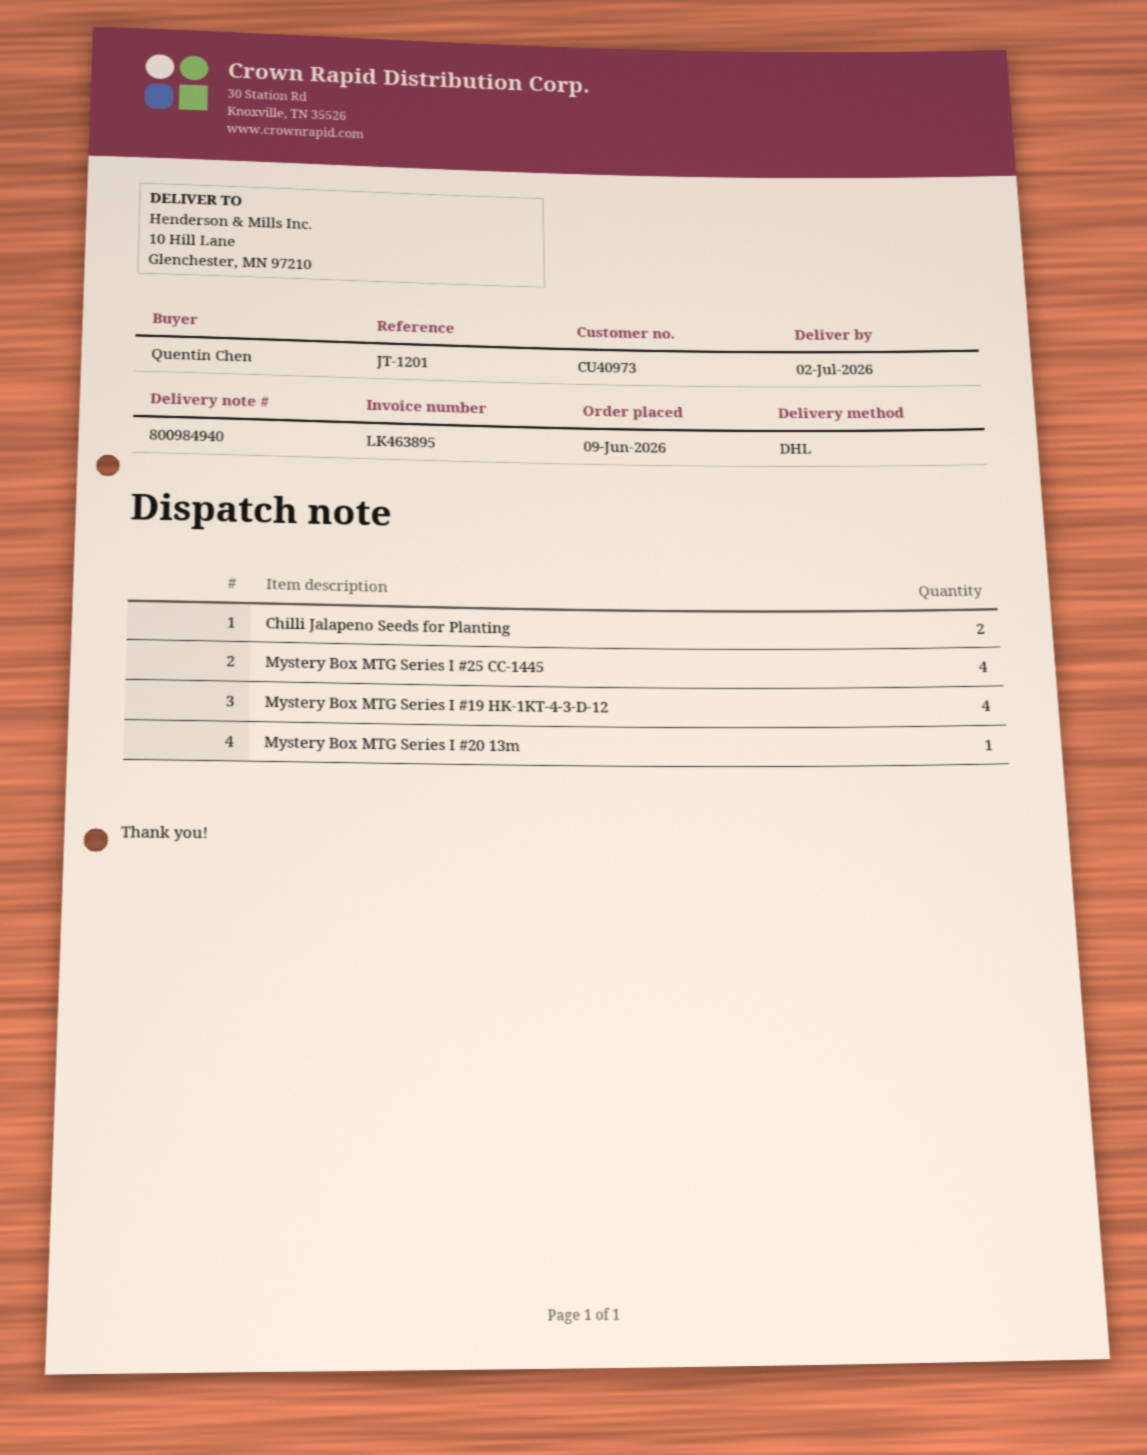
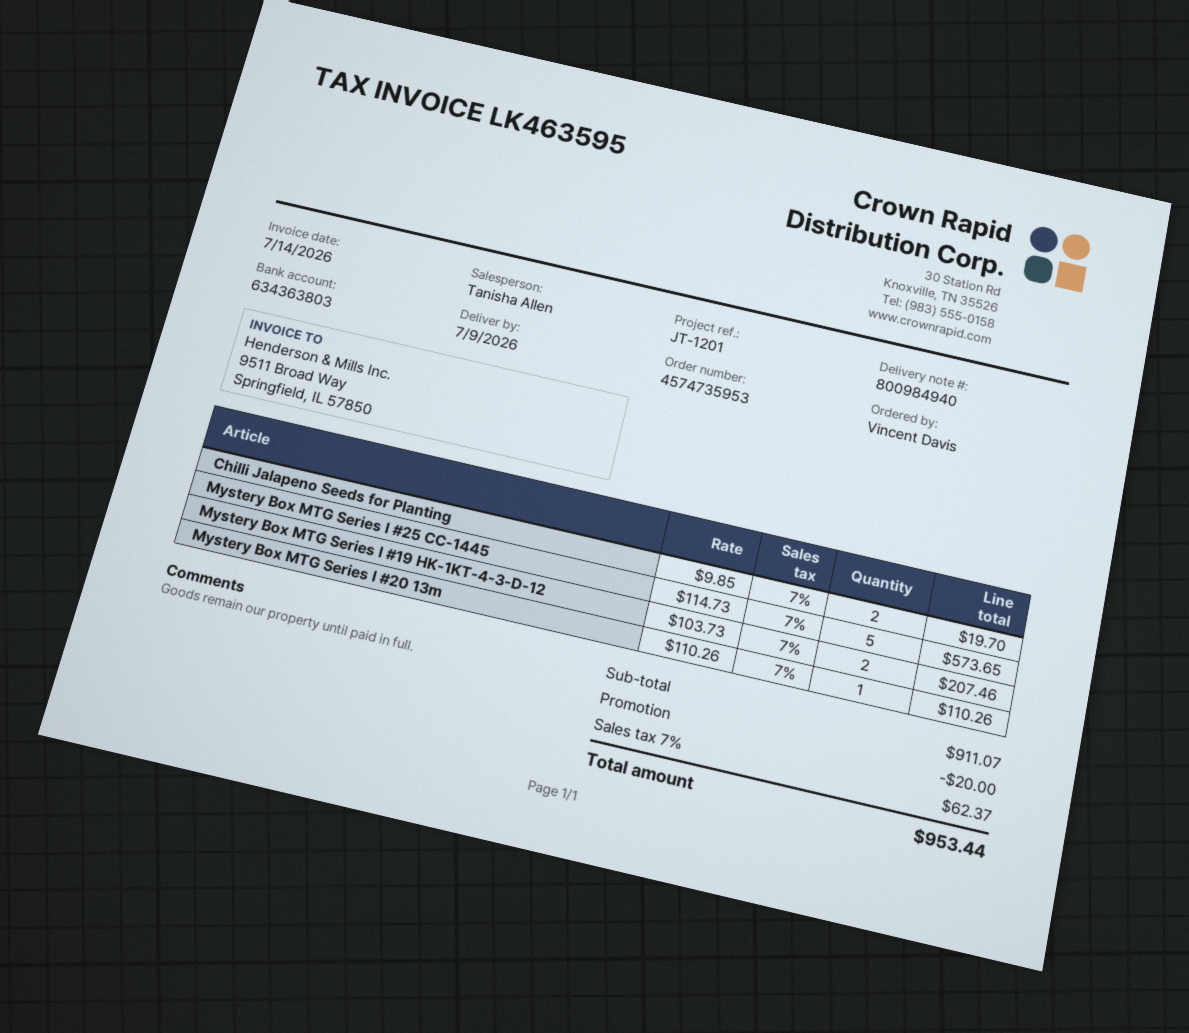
delivery date: 2026-07-02 -> 2026-07-09
invoice number: LK463895 -> LK463595
ordered by: Quentin Chen -> Vincent Davis
Mystery Box MTG Series I #25 CC-1445: 4 -> 5
Mystery Box MTG Series I #19 HK-1KT-4-3-D-12: 4 -> 2

